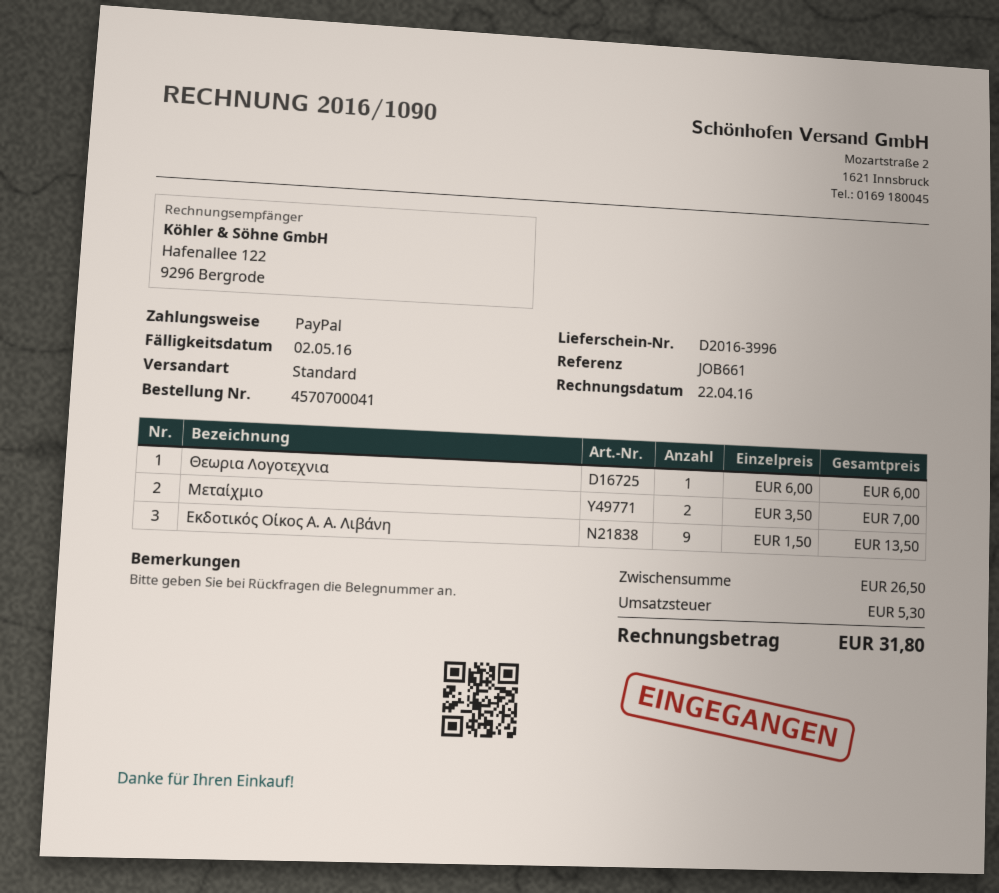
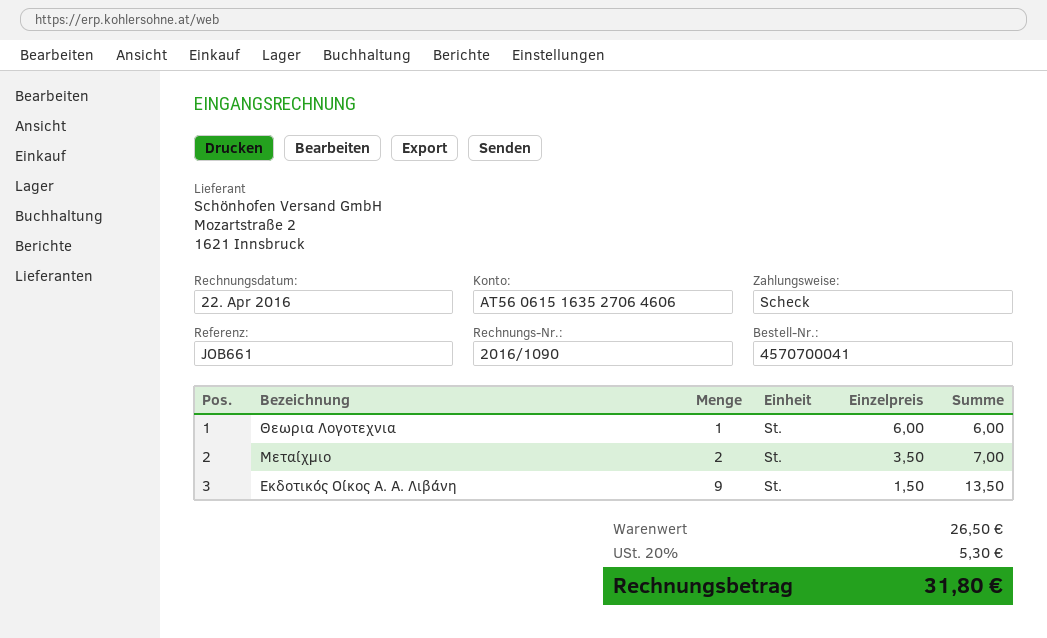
payment method: PayPal -> cheque

